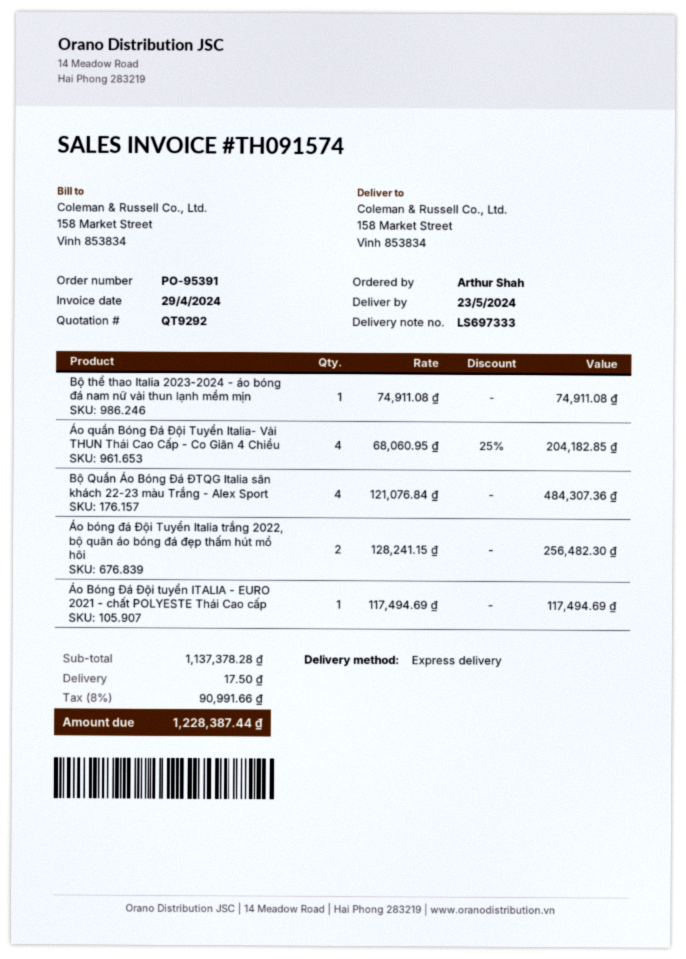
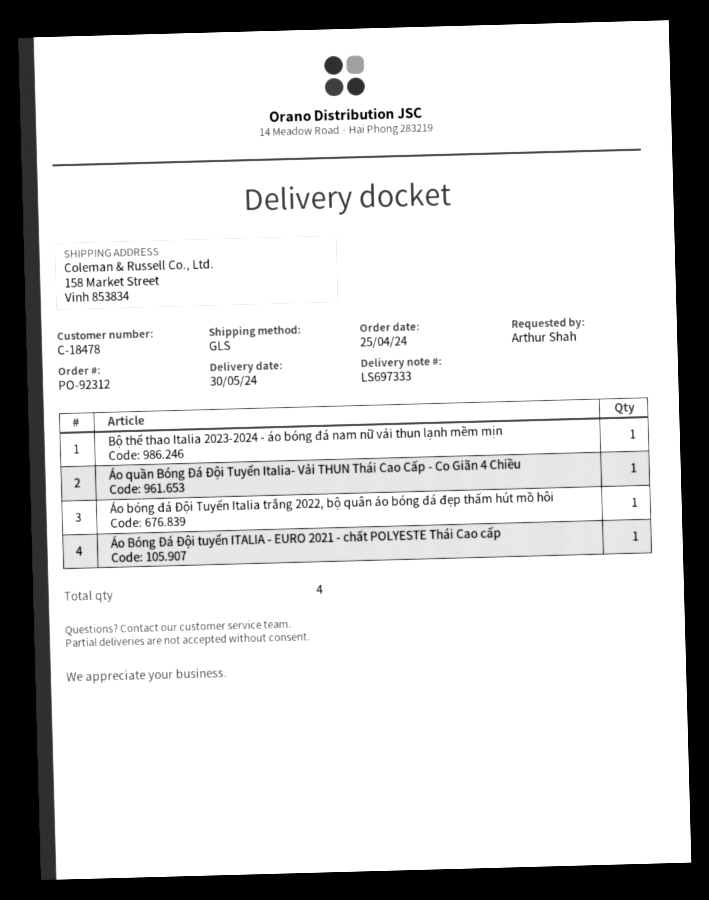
order number: PO-95391 -> PO-92312
delivery date: 2024-05-23 -> 2024-05-30
shipping method: express -> GLS
Áo quần Bóng Đá Đội Tuyển Italia- Vải THUN Thái Cao Cấp - Co Giãn 4 Chiều: 4 -> 1
Bộ Quần Áo Bóng Đá ĐTQG Italia sân khách 22-23 màu Trắng - Alex Sport: 4 -> none
Áo bóng đá Đội Tuyển Italia trắng 2022, bộ quân áo bóng đá đẹp thấm hút mồ hôi: 2 -> 1

